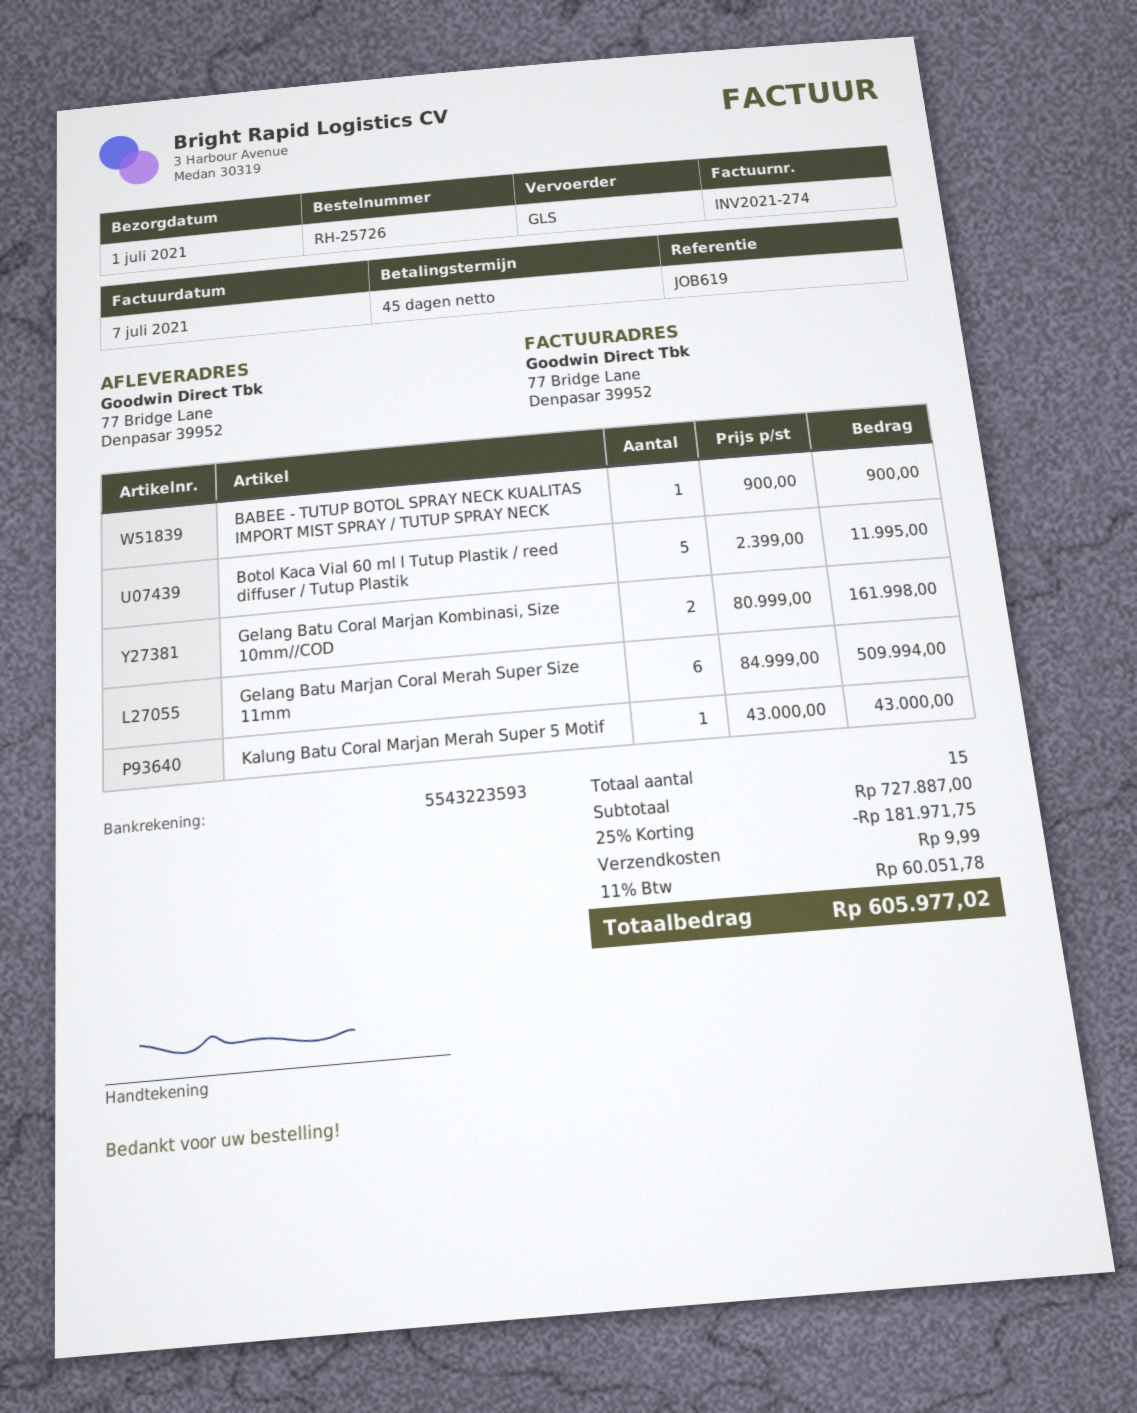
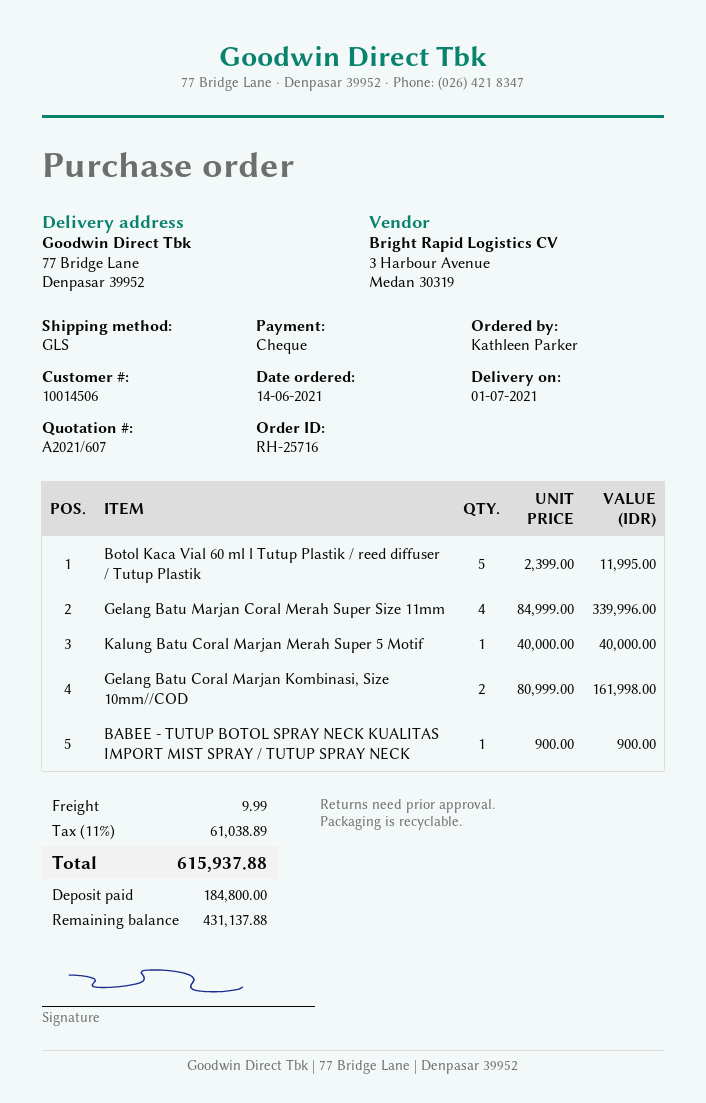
order number: RH-25726 -> RH-25716
Gelang Batu Marjan Coral Merah Super Size 11mm: 6 x 84999.00 = 509994.00 -> 4 x 84999.00 = 339996.00
Kalung Batu Coral Marjan Merah Super 5 Motif: 1 x 43000.00 = 43000.00 -> 1 x 40000.00 = 40000.00
discount: 25% = 181971.75 -> none
tax: 11% = 60051.78 -> 11% = 61038.89
total: 605977.02 -> 615937.88

